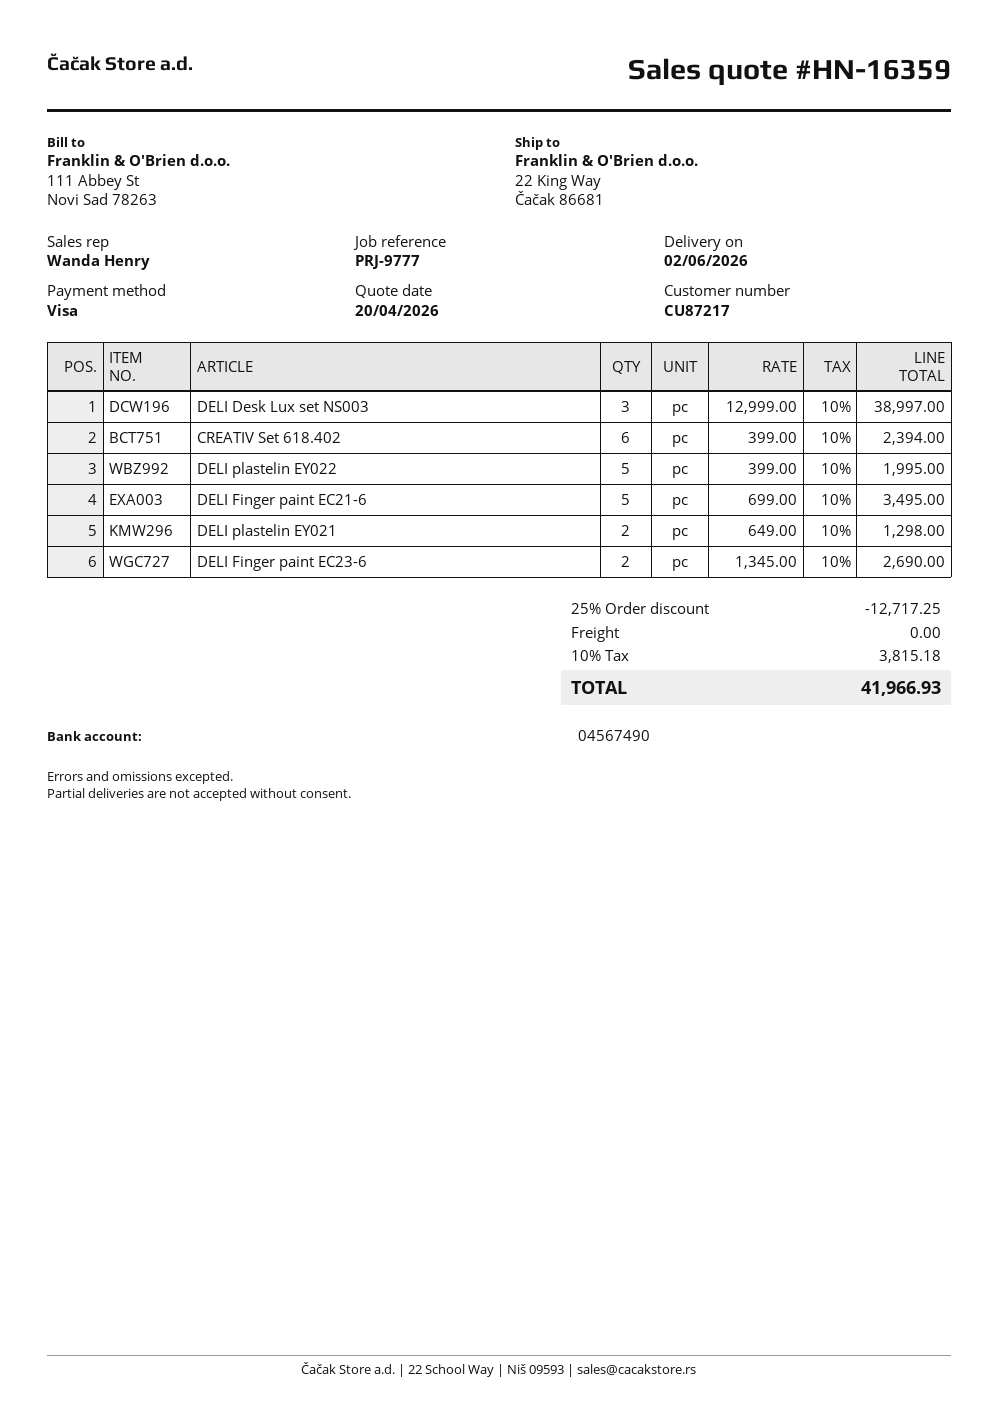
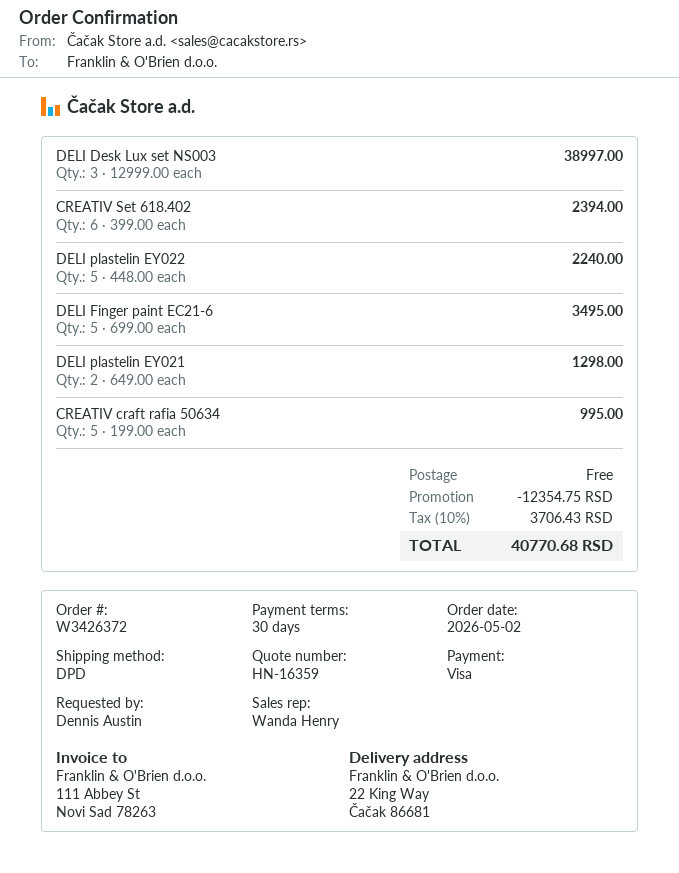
DELI plastelin EY022: 5 x 399.00 = 1995.00 -> 5 x 448.00 = 2240.00
DELI Finger paint EC23-6: 2 x 1345.00 = 2690.00 -> none
CREATIV craft rafia 50634: none -> 5 x 199.00 = 995.00
discount: 12717.25 -> 12354.75
tax: 10% = 3815.18 -> 10% = 3706.43
total: 41966.93 -> 40770.68

